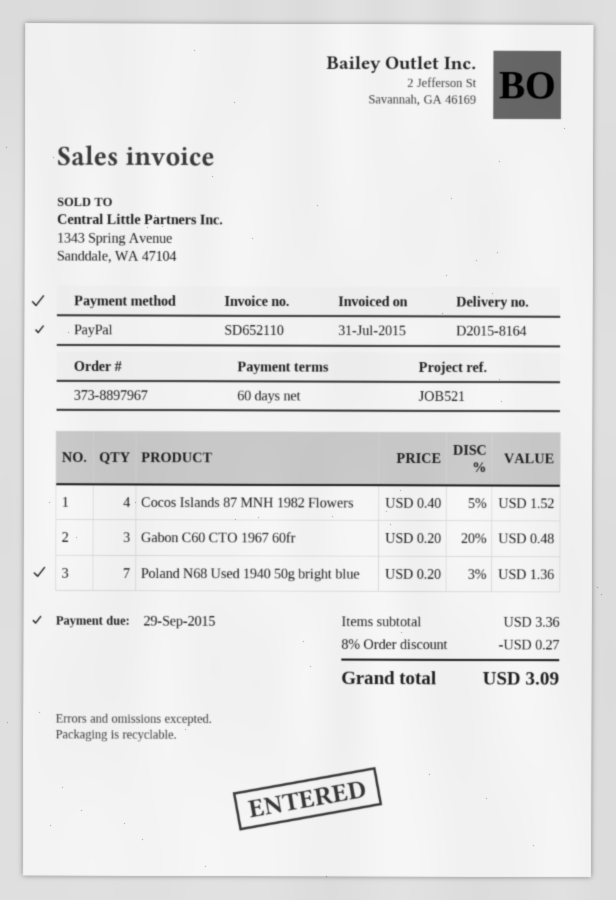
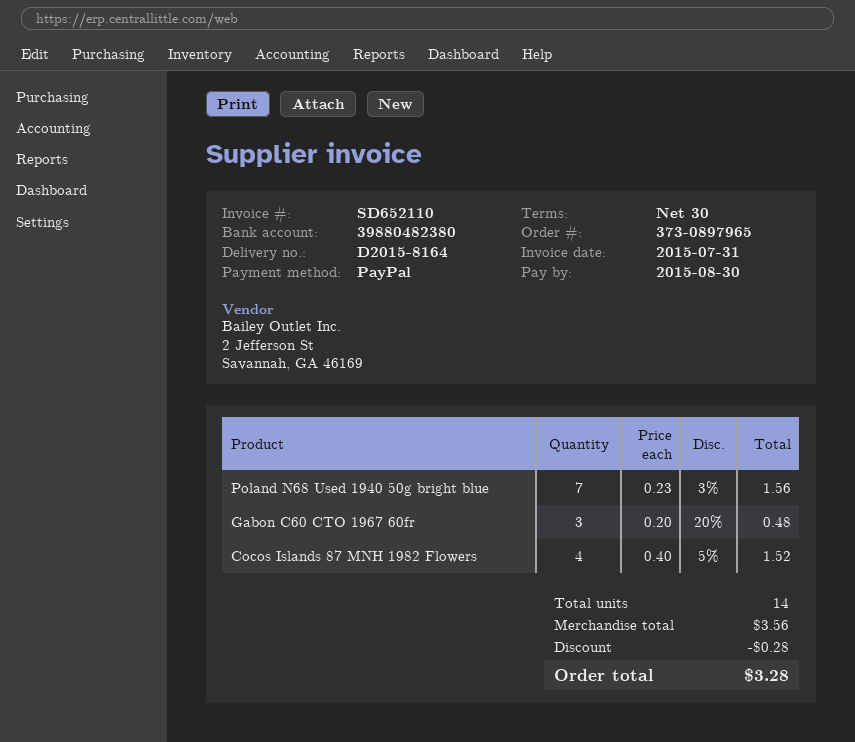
order number: 373-8897967 -> 373-0897965
payment terms: 60 days -> 30 days
due date: 2015-09-29 -> 2015-08-30
Poland N68 Used 1940 50g bright blue: 7 x 0.20 - 3% = 1.36 -> 7 x 0.23 - 3% = 1.56
subtotal: 3.36 -> 3.56
discount: 0.27 -> 0.28
total: 3.09 -> 3.28

